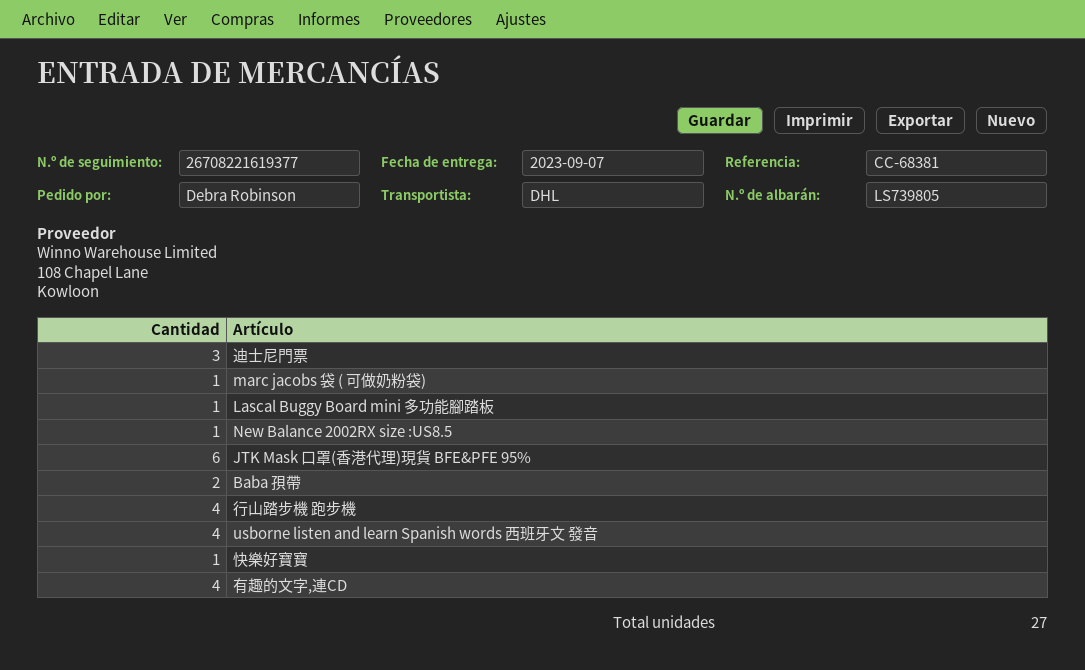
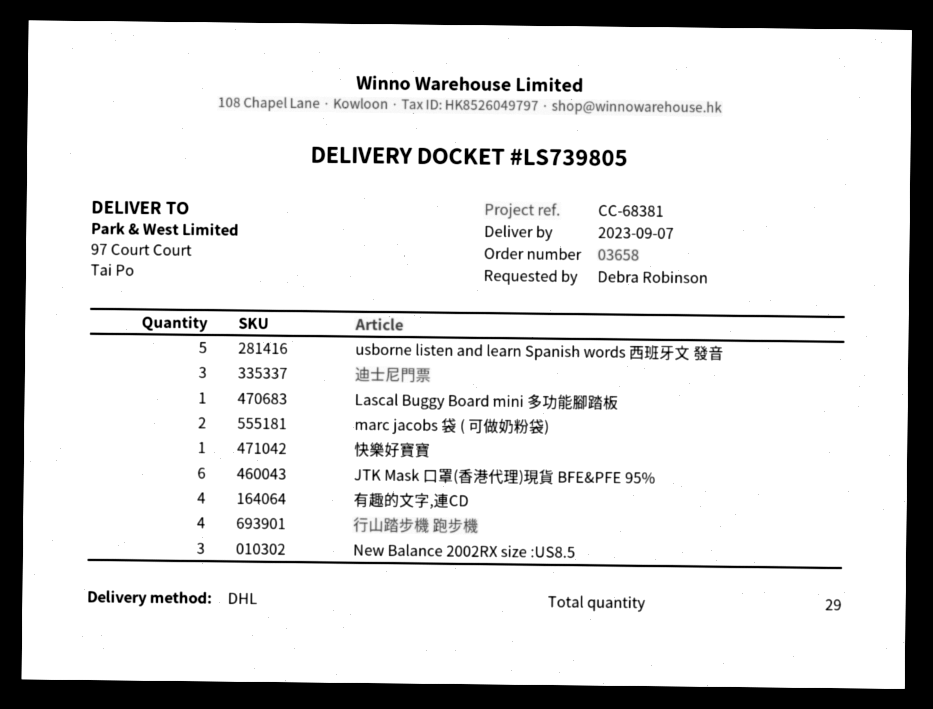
marc jacobs 袋 ( 可做奶粉袋): 1 -> 2
New Balance 2002RX size :US8.5: 1 -> 3
Baba 孭帶: 2 -> none
usborne listen and learn Spanish words 西班牙文 發音: 4 -> 5
total quantity: 27 -> 29

